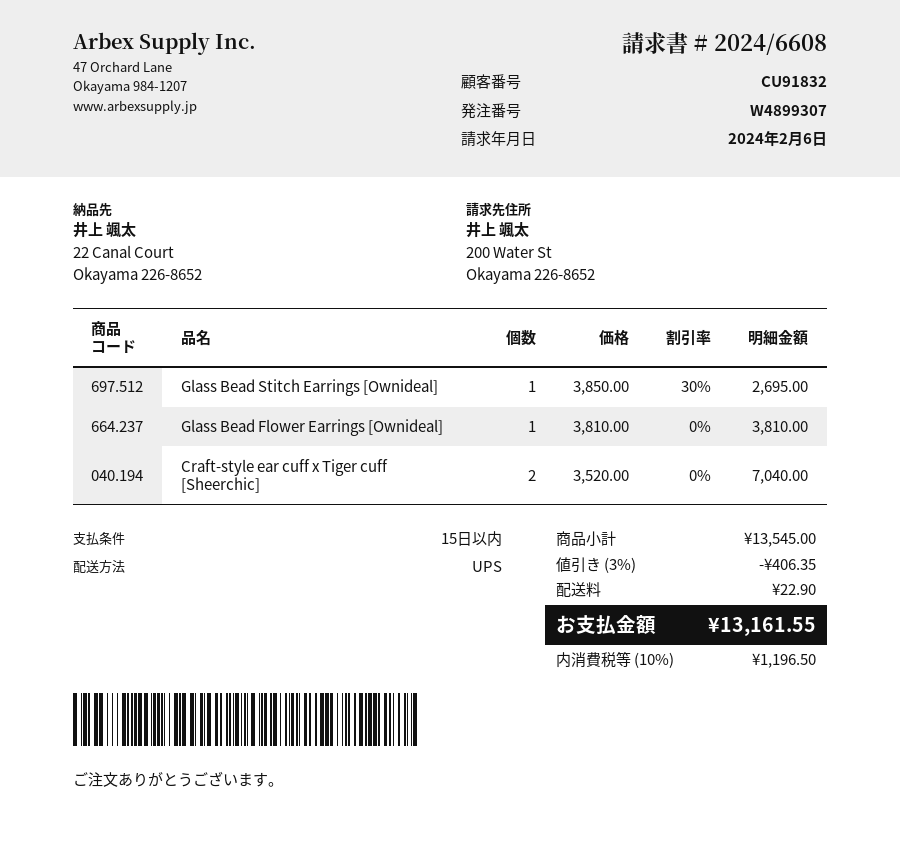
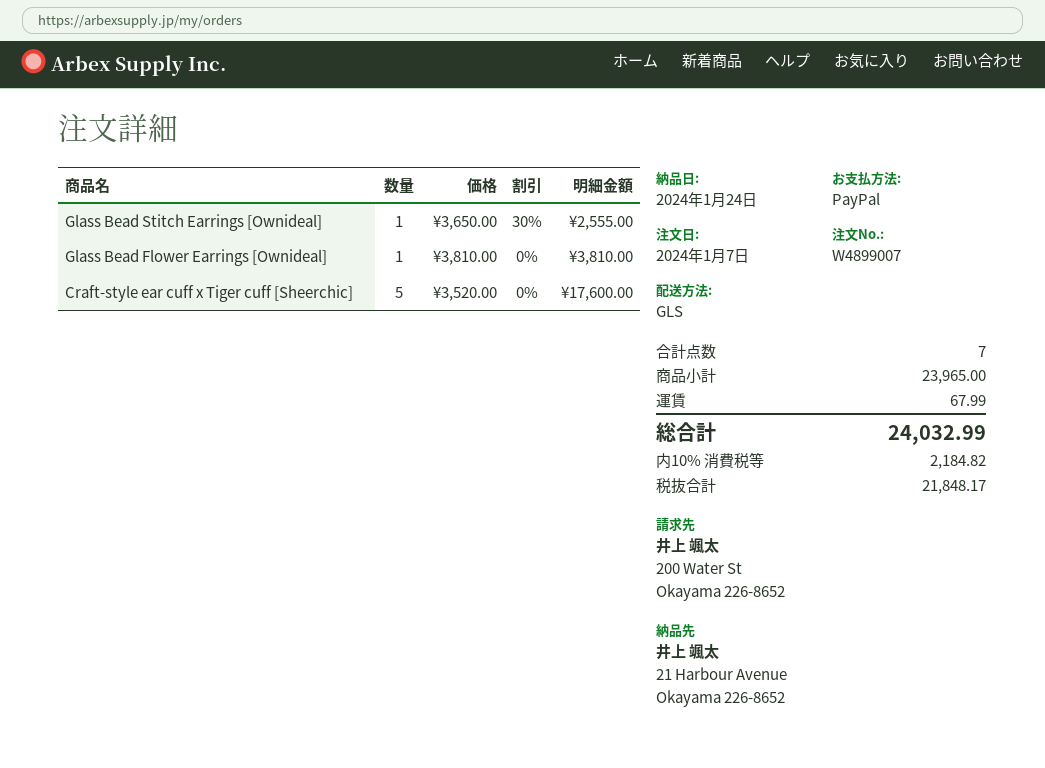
order number: W4899307 -> W4899007
shipping method: UPS -> GLS
ship to: 22 Canal Court, Okayama 226-8652 -> 21 Harbour Avenue, Okayama 226-8652
Glass Bead Stitch Earrings [Ownideal]: 1 x 3850.00 - 30% = 2695.00 -> 1 x 3650.00 - 30% = 2555.00
Craft-style ear cuff x Tiger cuff [Sheerchic]: 2 x 3520.00 = 7040.00 -> 5 x 3520.00 = 17600.00
subtotal: 13545.00 -> 23965.00
discount: 3% = 406.35 -> none
shipping: 22.90 -> 67.99
tax: 10% = 1196.50 -> 10% = 2184.82
total: 13161.55 -> 24032.99

